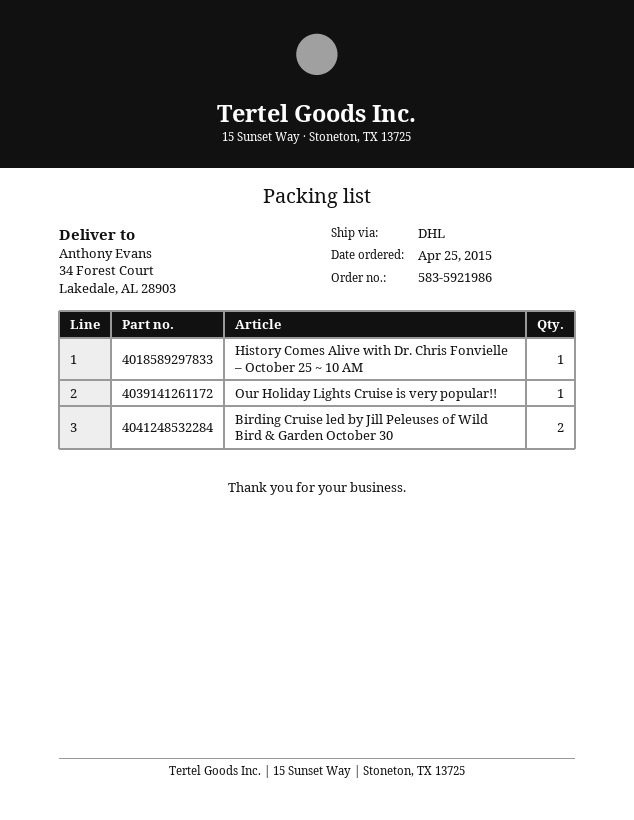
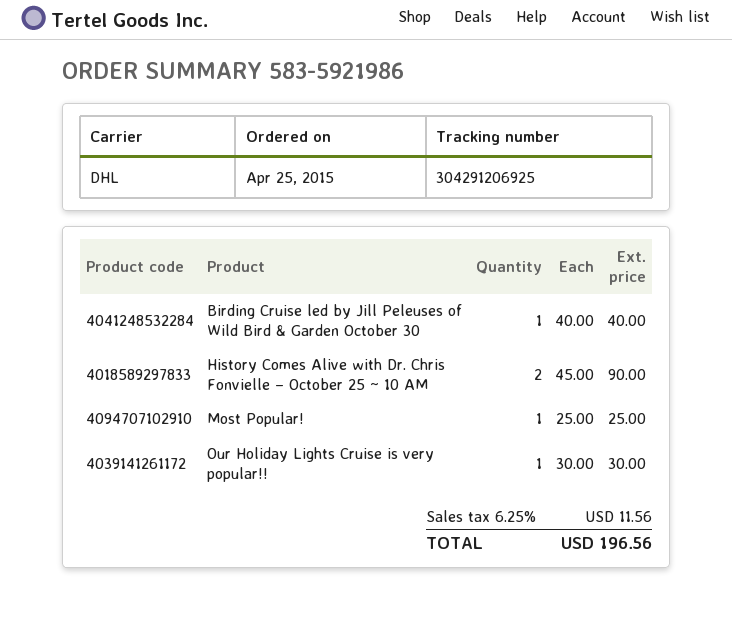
History Comes Alive with Dr. Chris Fonvielle – October 25 ~ 10 AM: 1 -> 2
Birding Cruise led by Jill Peleuses of Wild Bird & Garden October 30: 2 -> 1
Most Popular!: none -> 1

